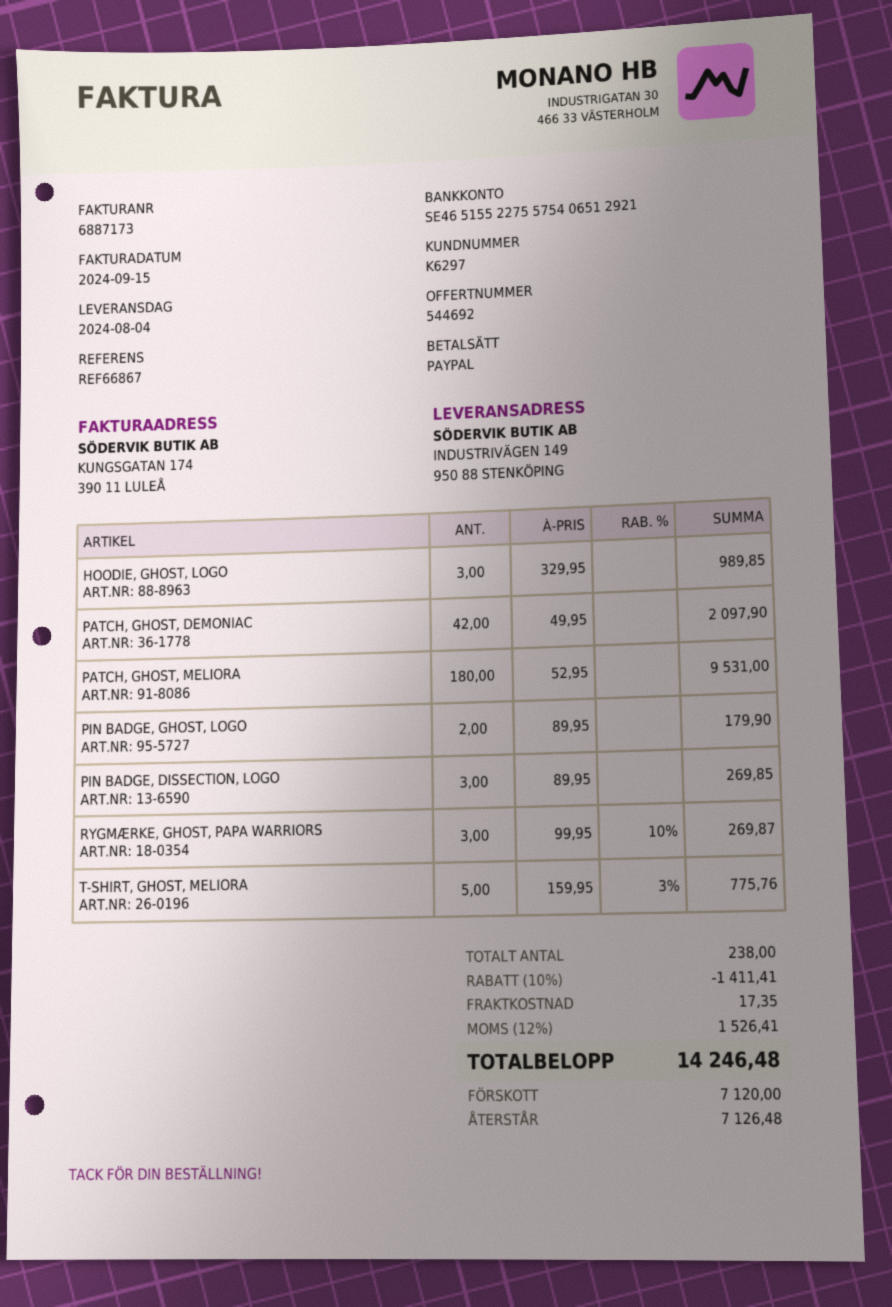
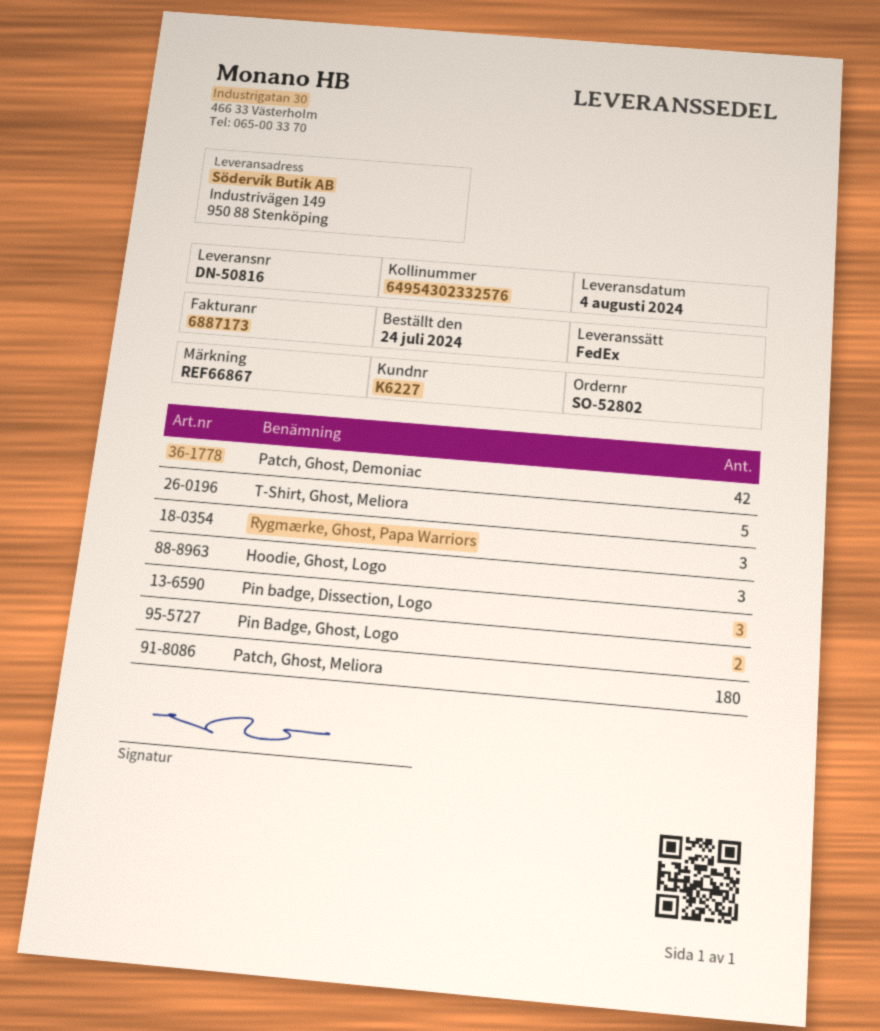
customer number: K6297 -> K6227

